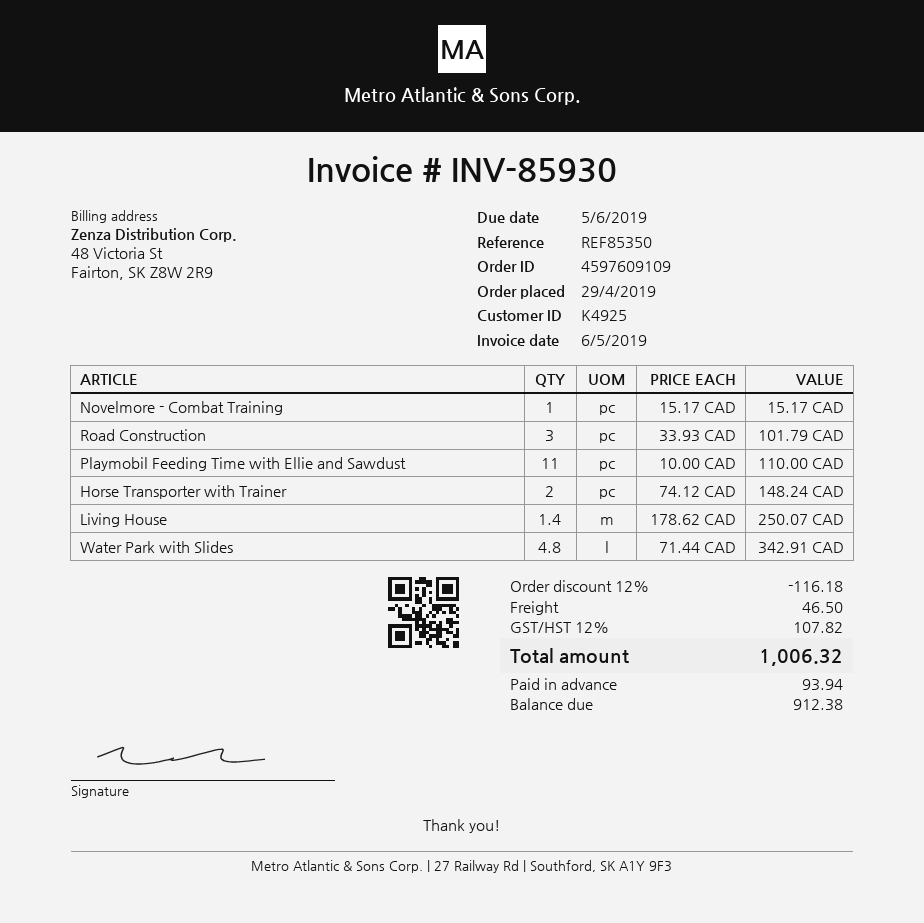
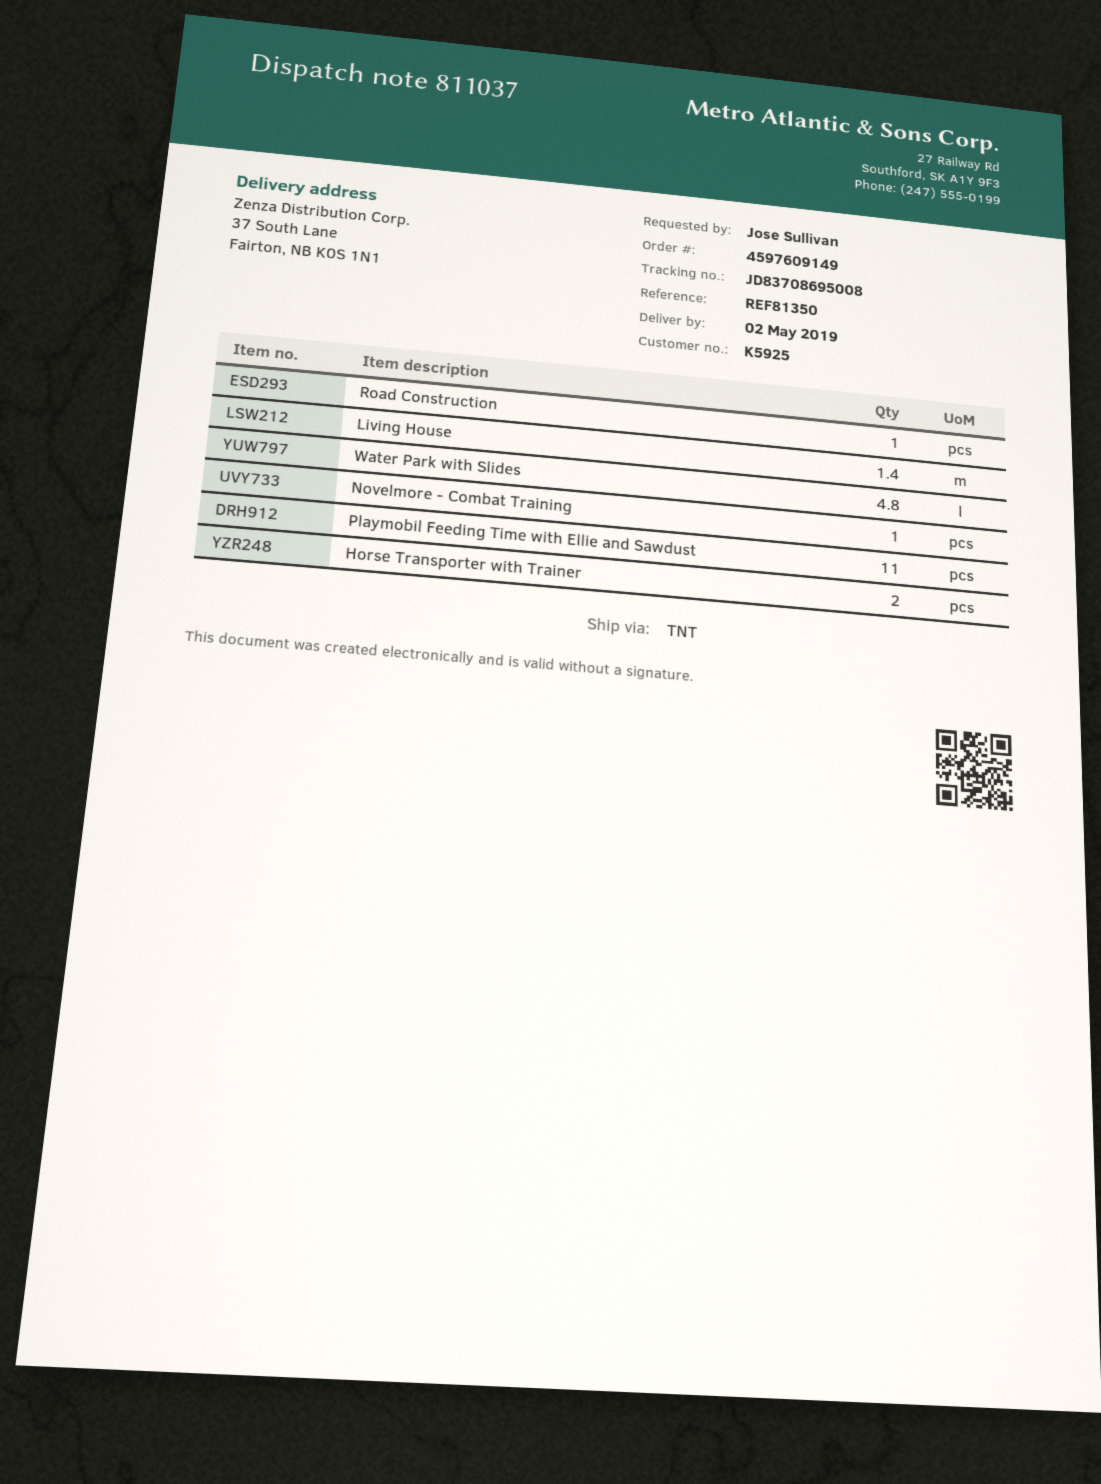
order number: 4597609109 -> 4597609149
customer number: K4925 -> K5925
reference: REF85350 -> REF81350
Road Construction: 3 -> 1

